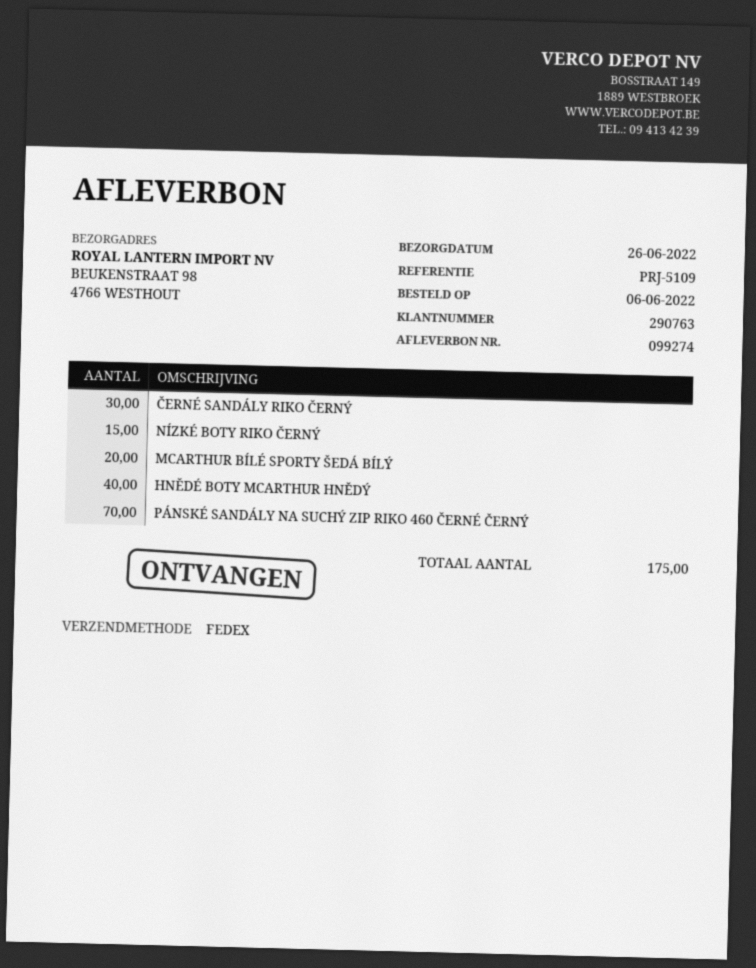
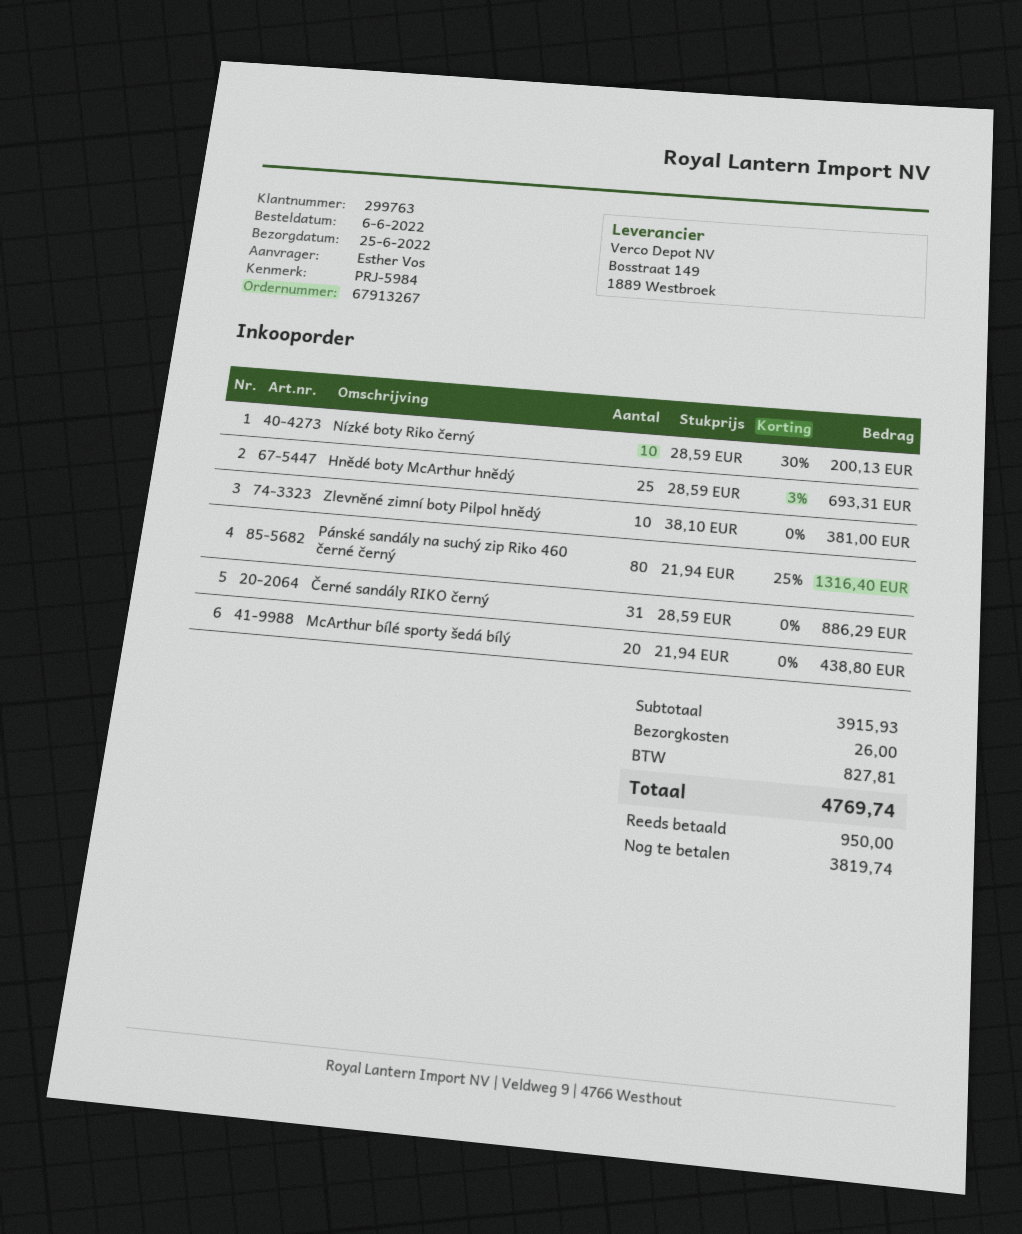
delivery date: 2022-06-26 -> 2022-06-25
customer number: 290763 -> 299763
reference: PRJ-5109 -> PRJ-5984
ČERNÉ SANDÁLY RIKO ČERNÝ: 30 -> 31
NÍZKÉ BOTY RIKO ČERNÝ: 15 -> 10
HNĚDÉ BOTY MCARTHUR HNĚDÝ: 40 -> 25
PÁNSKÉ SANDÁLY NA SUCHÝ ZIP RIKO 460 ČERNÉ ČERNÝ: 70 -> 80
Zlevněné zimní boty Pilpol hnědý: none -> 10

